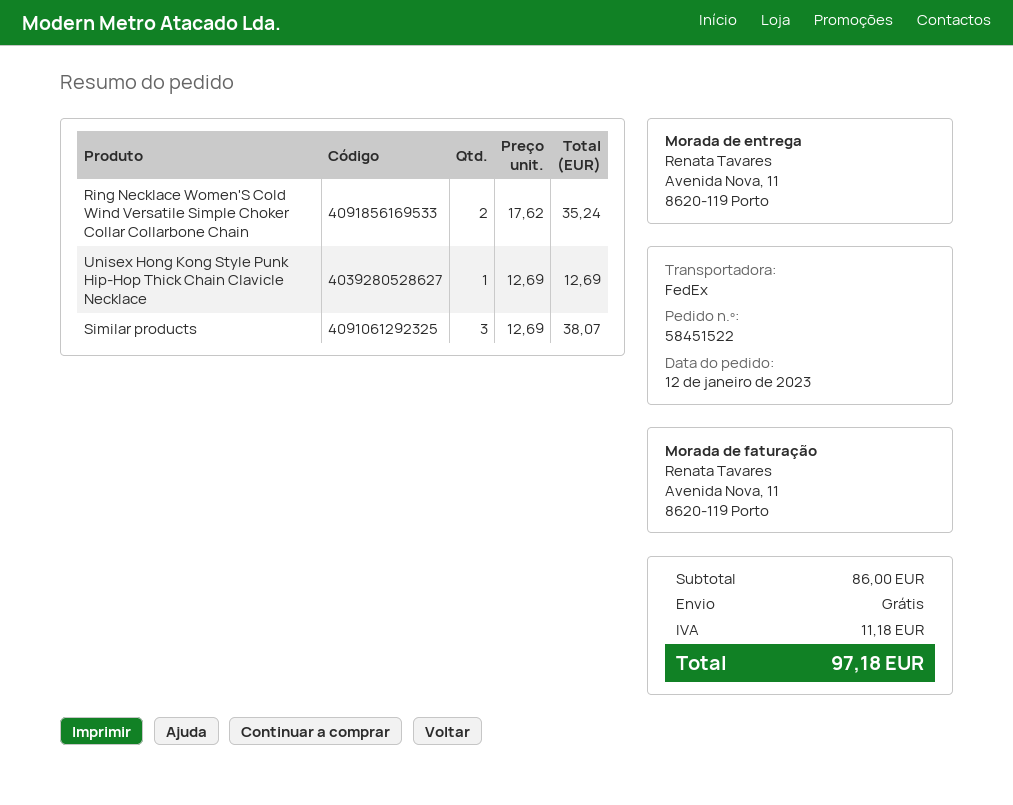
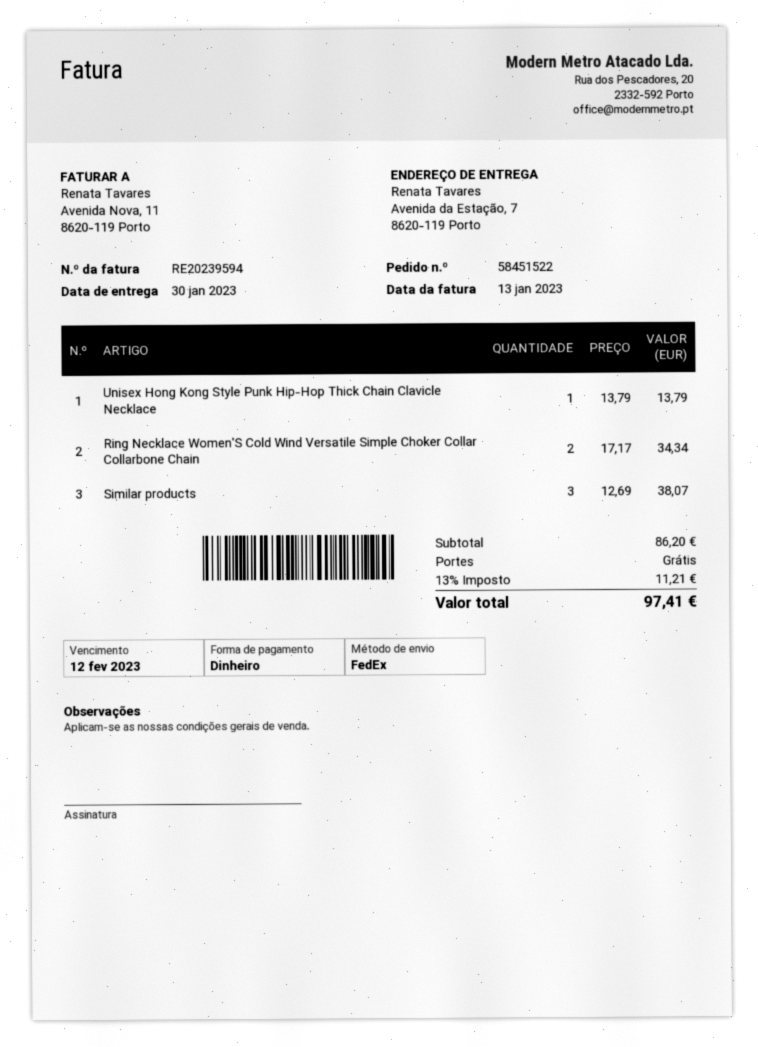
ship to: Avenida Nova, 11, 8620-119 Porto -> Avenida da Estação, 7, 8620-119 Porto
Ring Necklace Women'S Cold Wind Versatile Simple Choker Collar Collarbone Chain: 2 x 17.62 = 35.24 -> 2 x 17.17 = 34.34
Unisex Hong Kong Style Punk Hip-Hop Thick Chain Clavicle Necklace: 1 x 12.69 = 12.69 -> 1 x 13.79 = 13.79
subtotal: 86.00 -> 86.20
tax: 11.18 -> 11.21
total: 97.18 -> 97.41

